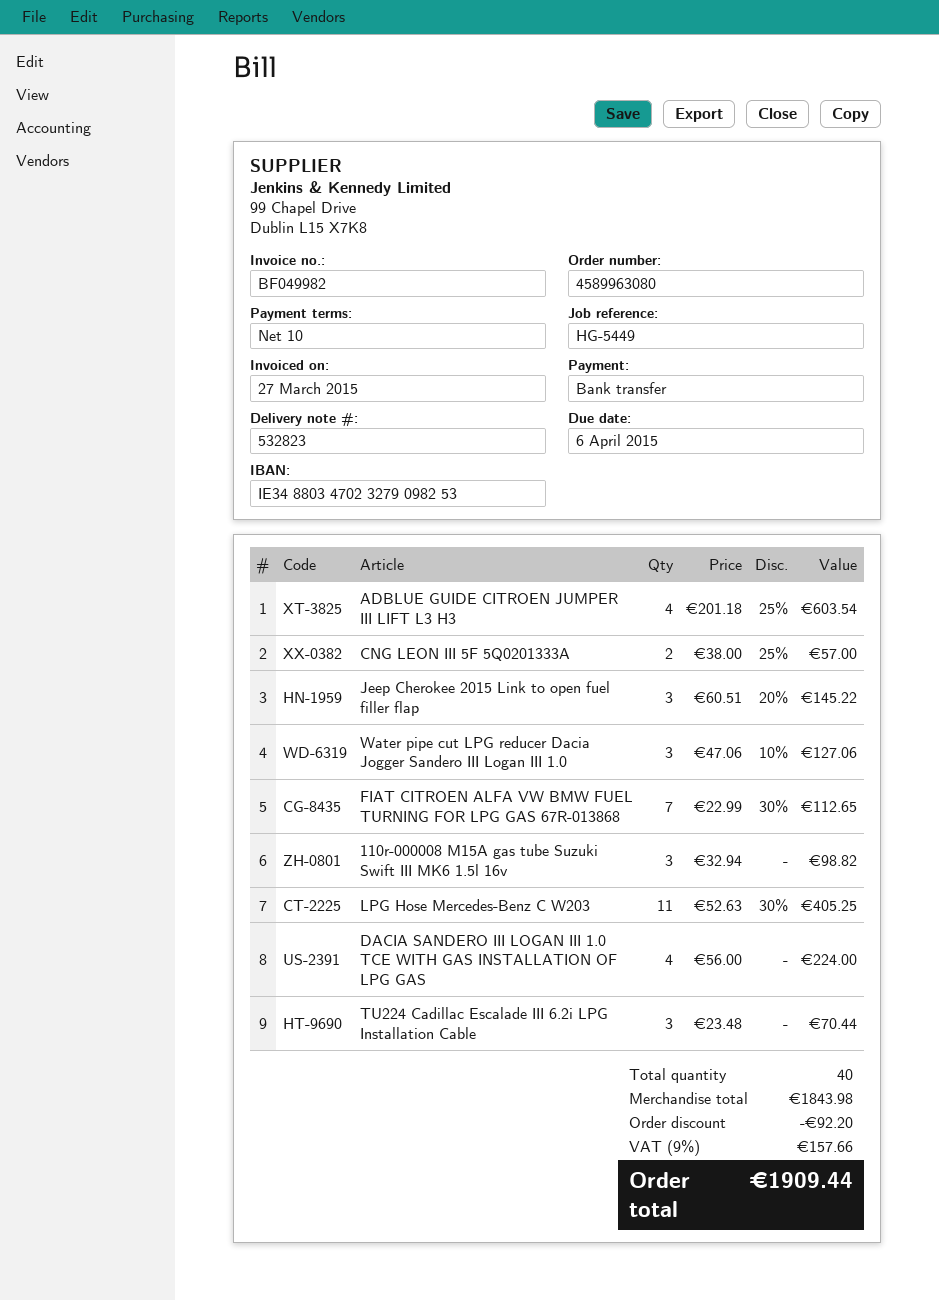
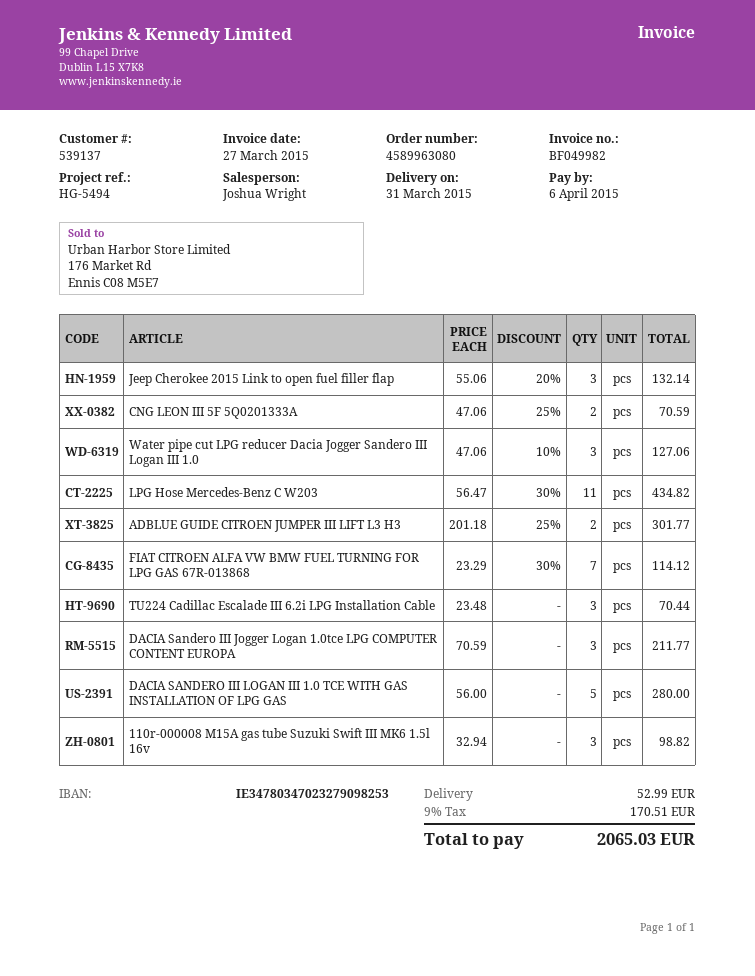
reference: HG-5449 -> HG-5494
bank account: IE34880347023279098253 -> IE34780347023279098253
ADBLUE GUIDE CITROEN JUMPER III LIFT L3 H3: 4 x 201.18 - 25% = 603.54 -> 2 x 201.18 - 25% = 301.77
CNG LEON III 5F 5Q0201333A: 2 x 38.00 - 25% = 57.00 -> 2 x 47.06 - 25% = 70.59
Jeep Cherokee 2015 Link to open fuel filler flap: 3 x 60.51 - 20% = 145.22 -> 3 x 55.06 - 20% = 132.14
FIAT CITROEN ALFA VW BMW FUEL TURNING FOR LPG GAS 67R-013868: 7 x 22.99 - 30% = 112.65 -> 7 x 23.29 - 30% = 114.12
LPG Hose Mercedes-Benz C W203: 11 x 52.63 - 30% = 405.25 -> 11 x 56.47 - 30% = 434.82
DACIA SANDERO III LOGAN III 1.0 TCE WITH GAS INSTALLATION OF LPG GAS: 4 x 56.00 = 224.00 -> 5 x 56.00 = 280.00
DACIA Sandero III Jogger Logan 1.0tce LPG COMPUTER CONTENT EUROPA: none -> 3 x 70.59 = 211.77
discount: 92.20 -> none
shipping: none -> 52.99
tax: 9% = 157.66 -> 9% = 170.51
total: 1909.44 -> 2065.03

